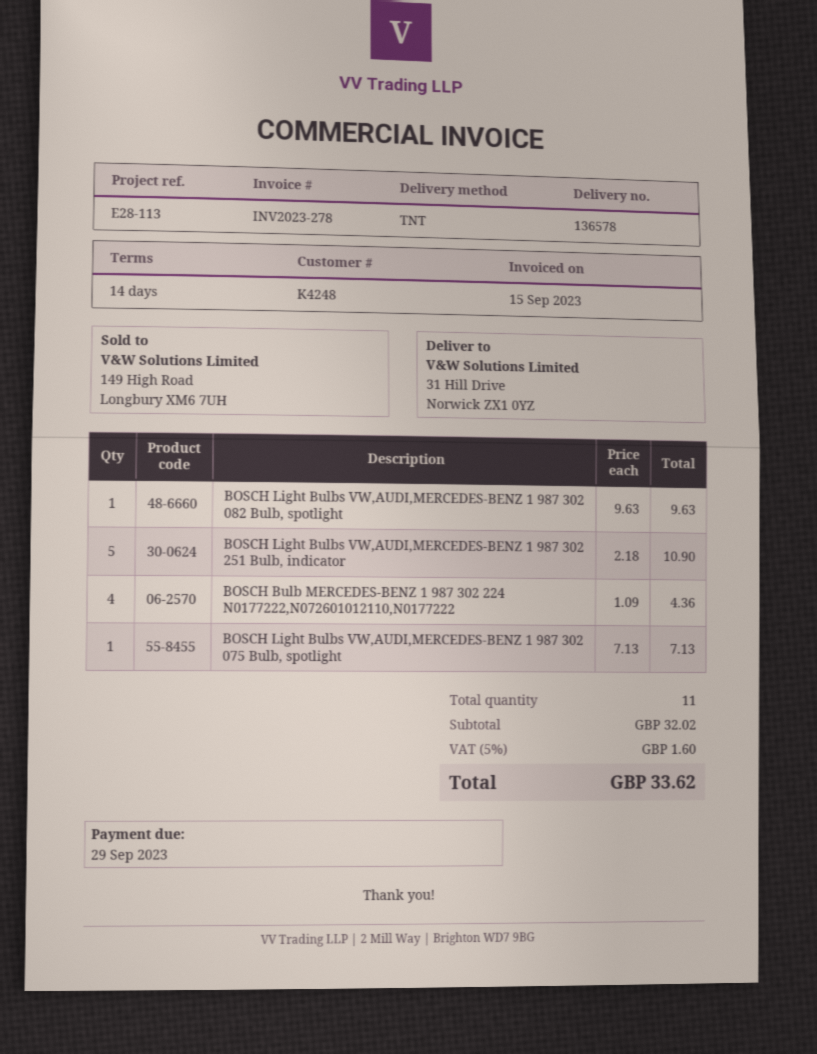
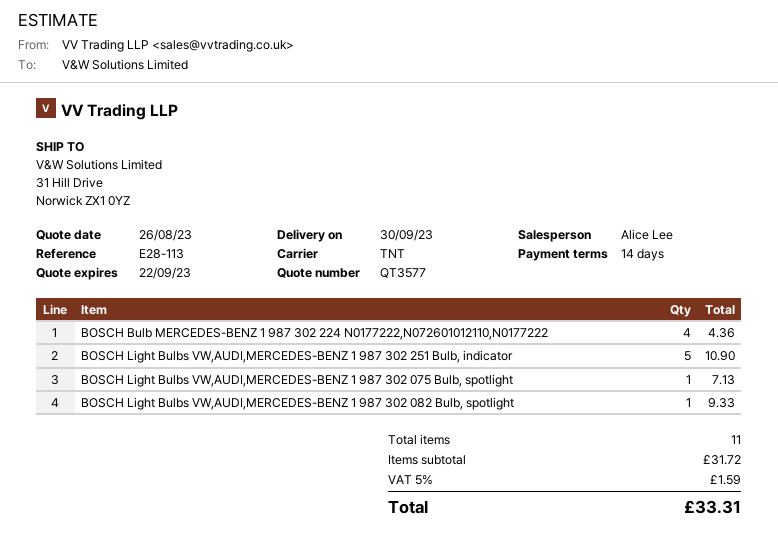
BOSCH Light Bulbs VW,AUDI,MERCEDES-BENZ 1 987 302 082 Bulb, spotlight: 1 for 9.63 -> 1 for 9.33
subtotal: 32.02 -> 31.72
tax: 5% = 1.60 -> 5% = 1.59
total: 33.62 -> 33.31

